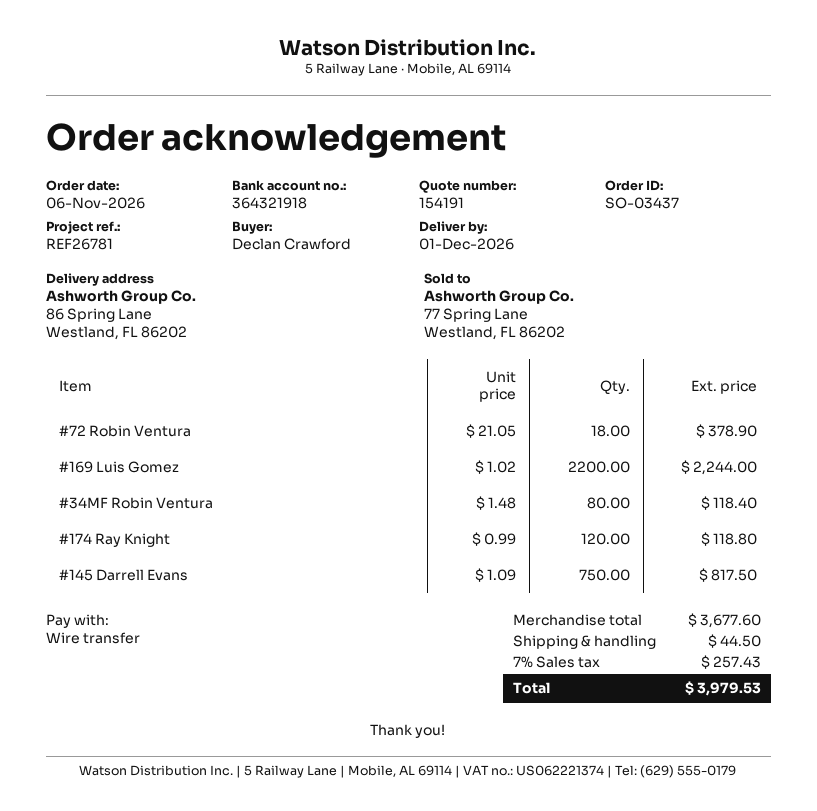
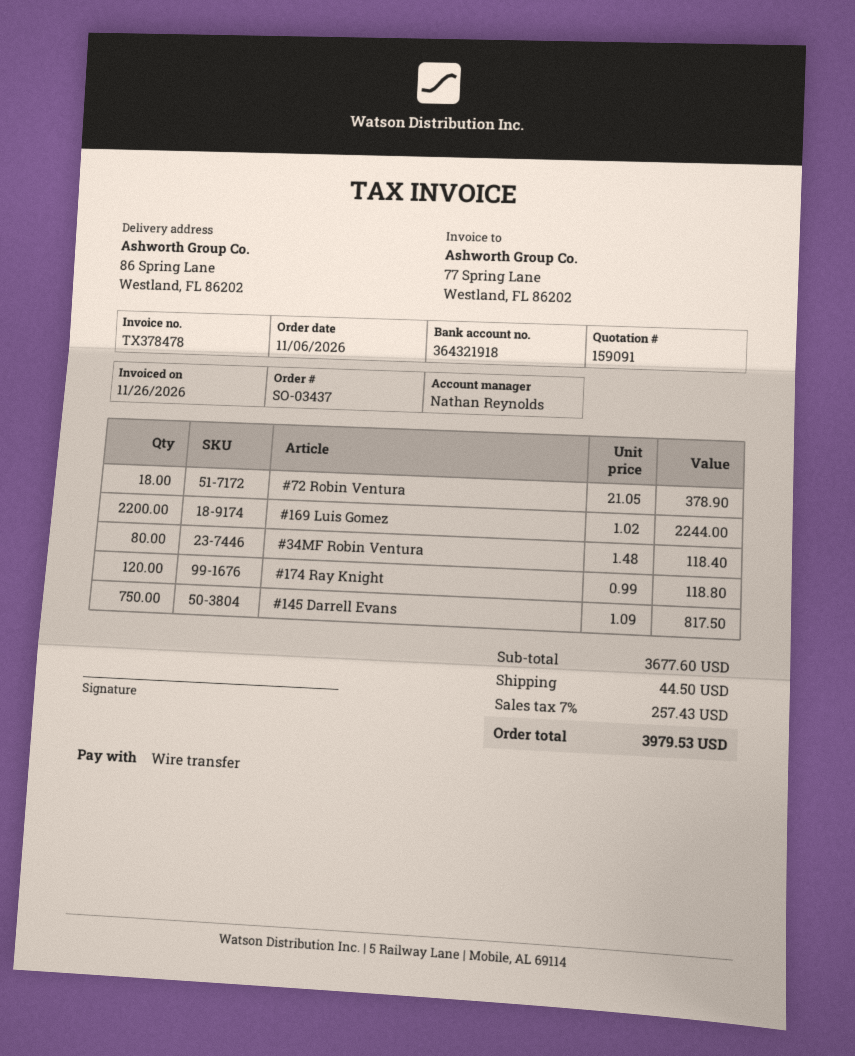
quote number: 154191 -> 159091

